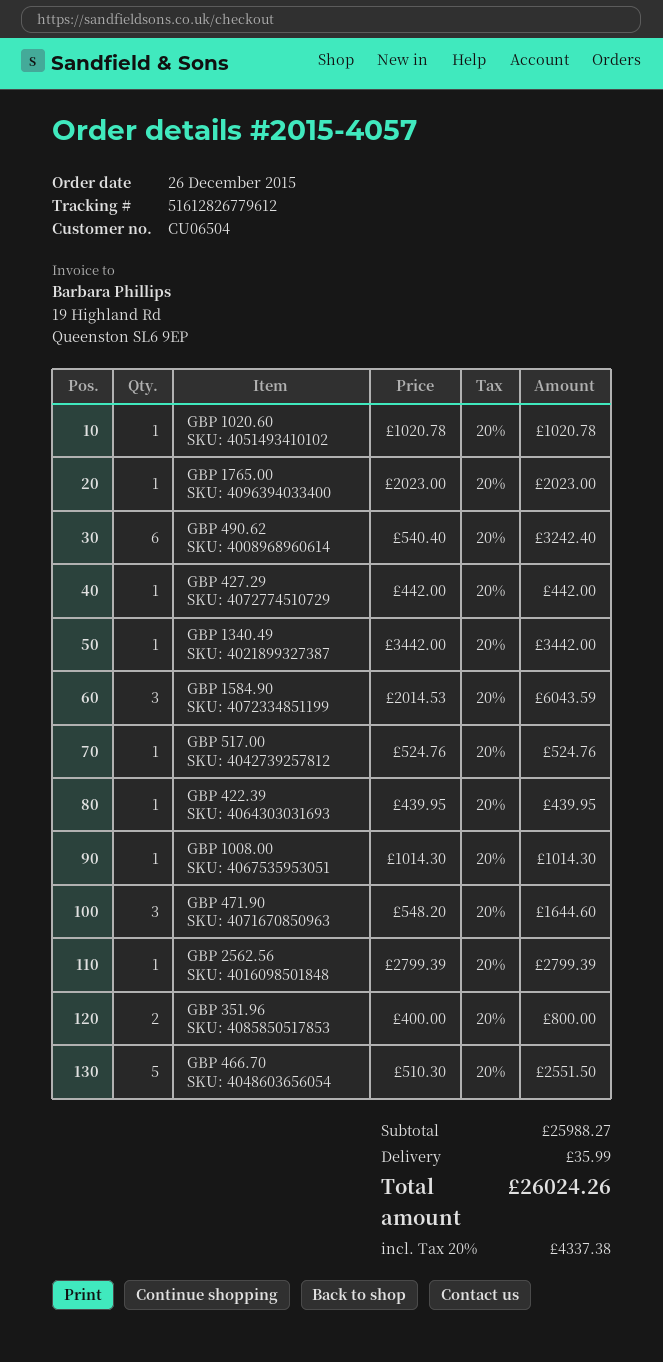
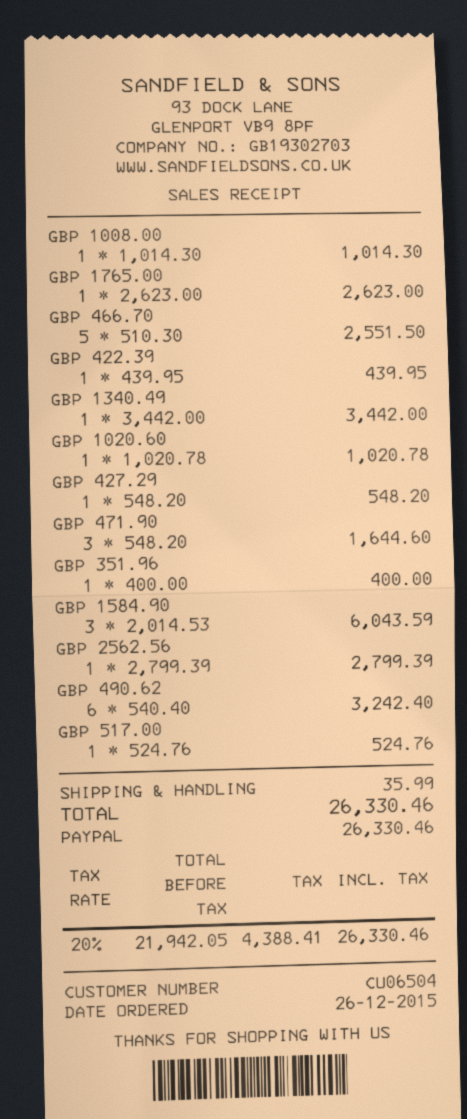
GBP 1765.00: 1 x 2023.00 = 2023.00 -> 1 x 2623.00 = 2623.00
GBP 427.29: 1 x 442.00 = 442.00 -> 1 x 548.20 = 548.20
GBP 351.96: 2 x 400.00 = 800.00 -> 1 x 400.00 = 400.00
tax: 20% = 4337.38 -> 20% = 4388.41
total: 26024.26 -> 26330.46

